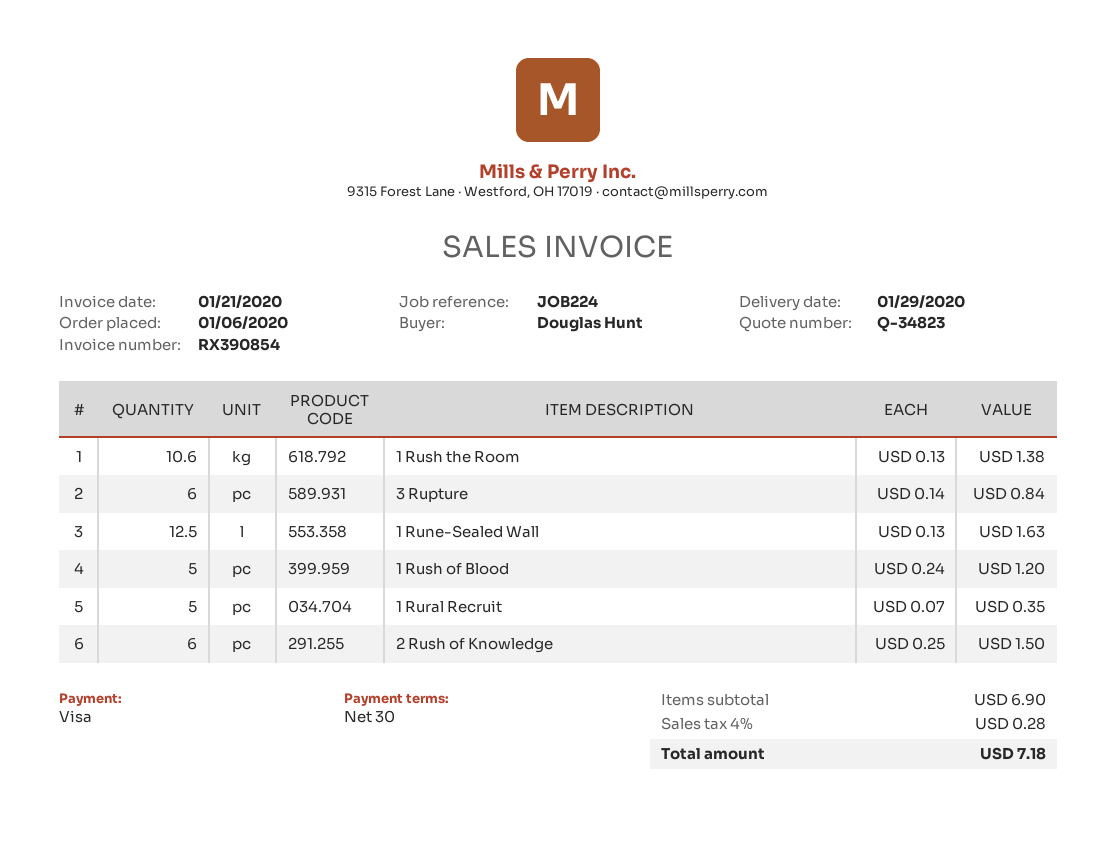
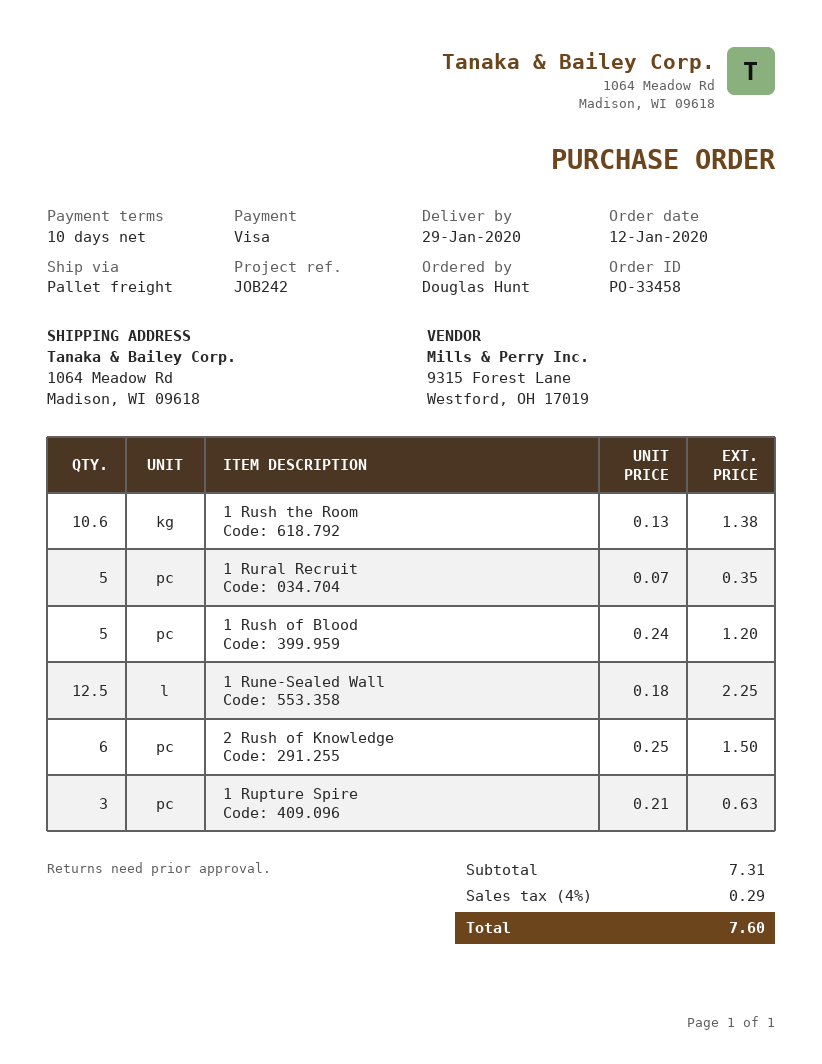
order date: 2020-01-06 -> 2020-01-12
payment terms: 30 days -> 10 days
reference: JOB224 -> JOB242
3 Rupture: 6 x 0.14 = 0.84 -> none
1 Rune-Sealed Wall: 12.5 x 0.13 = 1.63 -> 12.5 x 0.18 = 2.25
1 Rupture Spire: none -> 3 x 0.21 = 0.63
subtotal: 6.90 -> 7.31
tax: 4% = 0.28 -> 4% = 0.29
total: 7.18 -> 7.60

